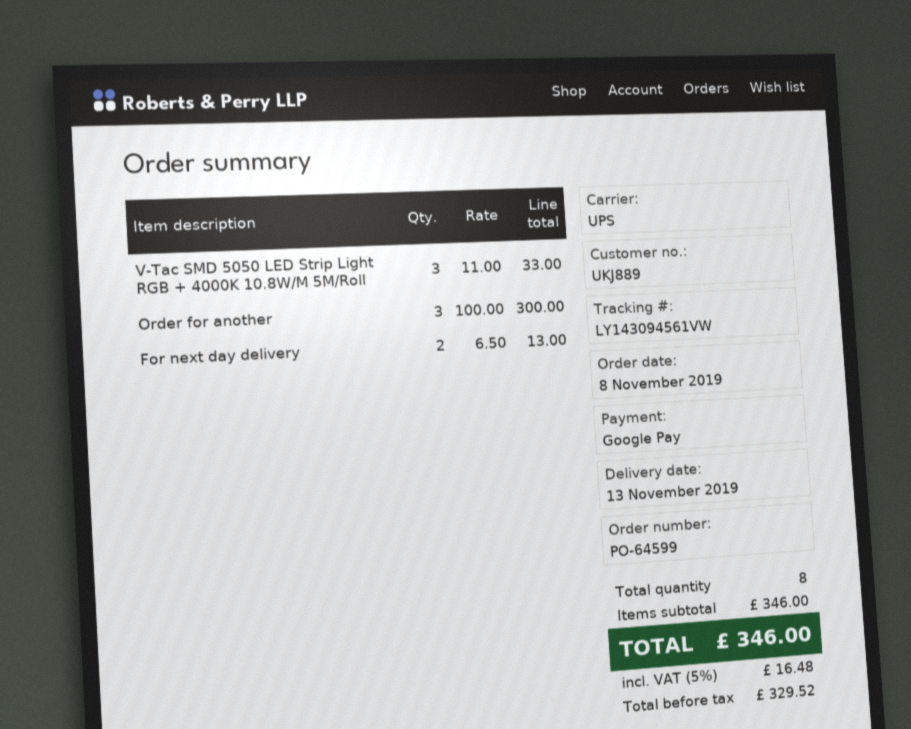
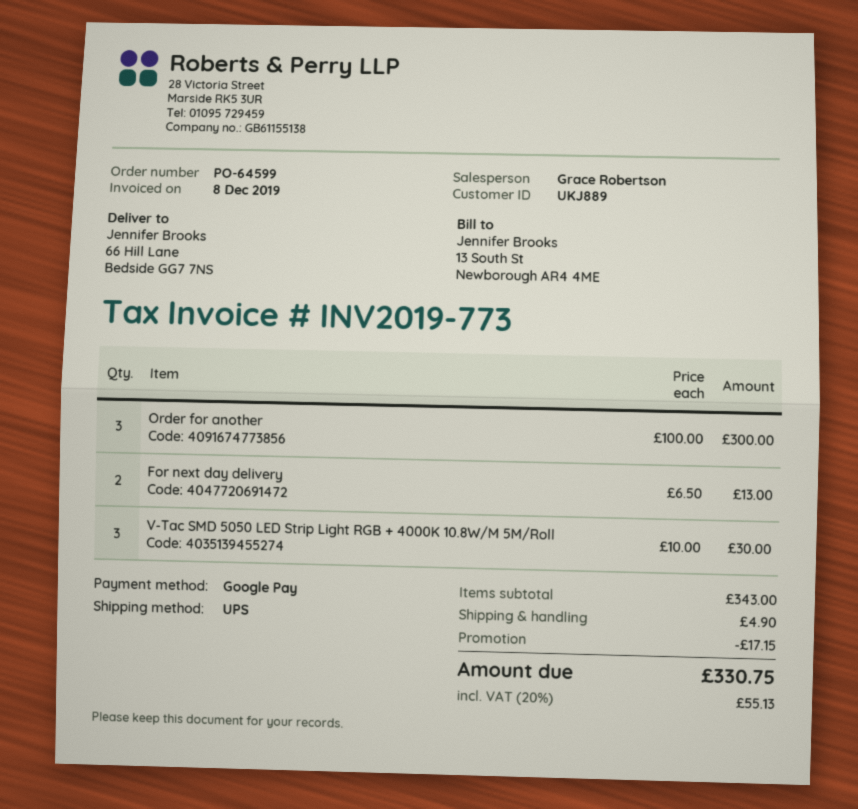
V-Tac SMD 5050 LED Strip Light RGB + 4000K 10.8W/M 5M/Roll: 3 x 11.00 = 33.00 -> 3 x 10.00 = 30.00
subtotal: 346.00 -> 343.00
discount: none -> 17.15
shipping: none -> 4.90
tax: 5% = 16.48 -> 20% = 55.13
total: 346.00 -> 330.75

